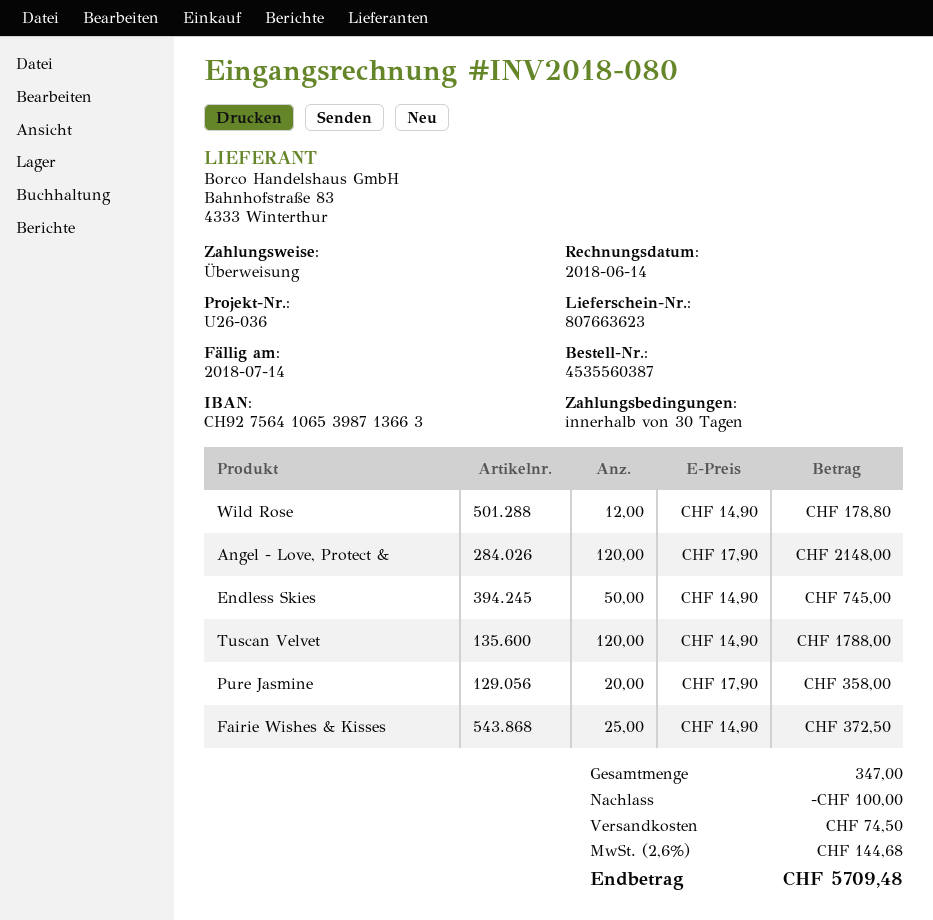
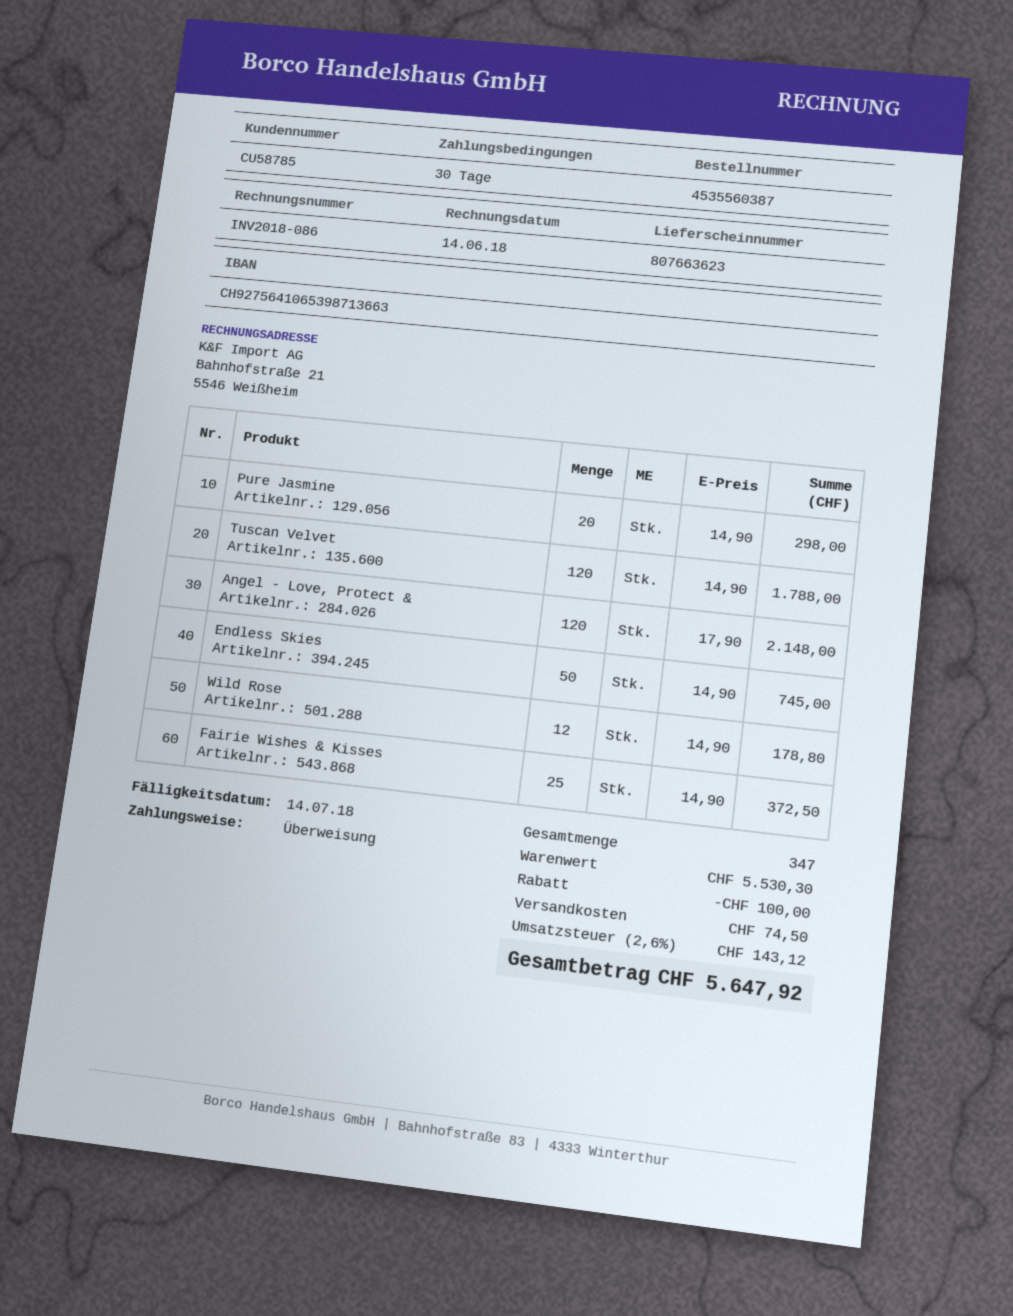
invoice number: INV2018-080 -> INV2018-086
Pure Jasmine: 20 x 17.90 = 358.00 -> 20 x 14.90 = 298.00
tax: 2.6% = 144.68 -> 2.6% = 143.12
total: 5709.48 -> 5647.92

